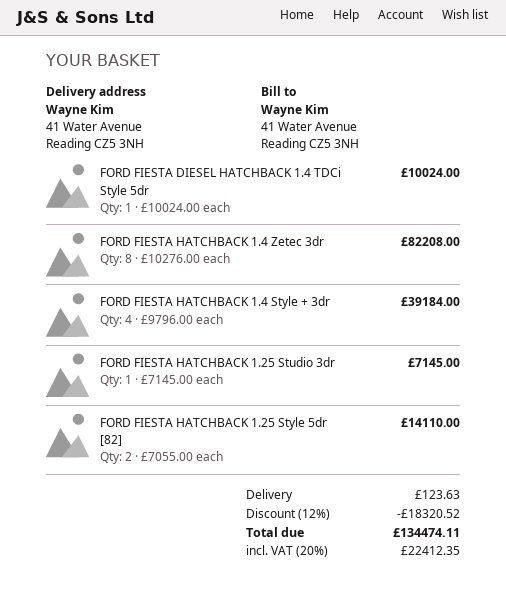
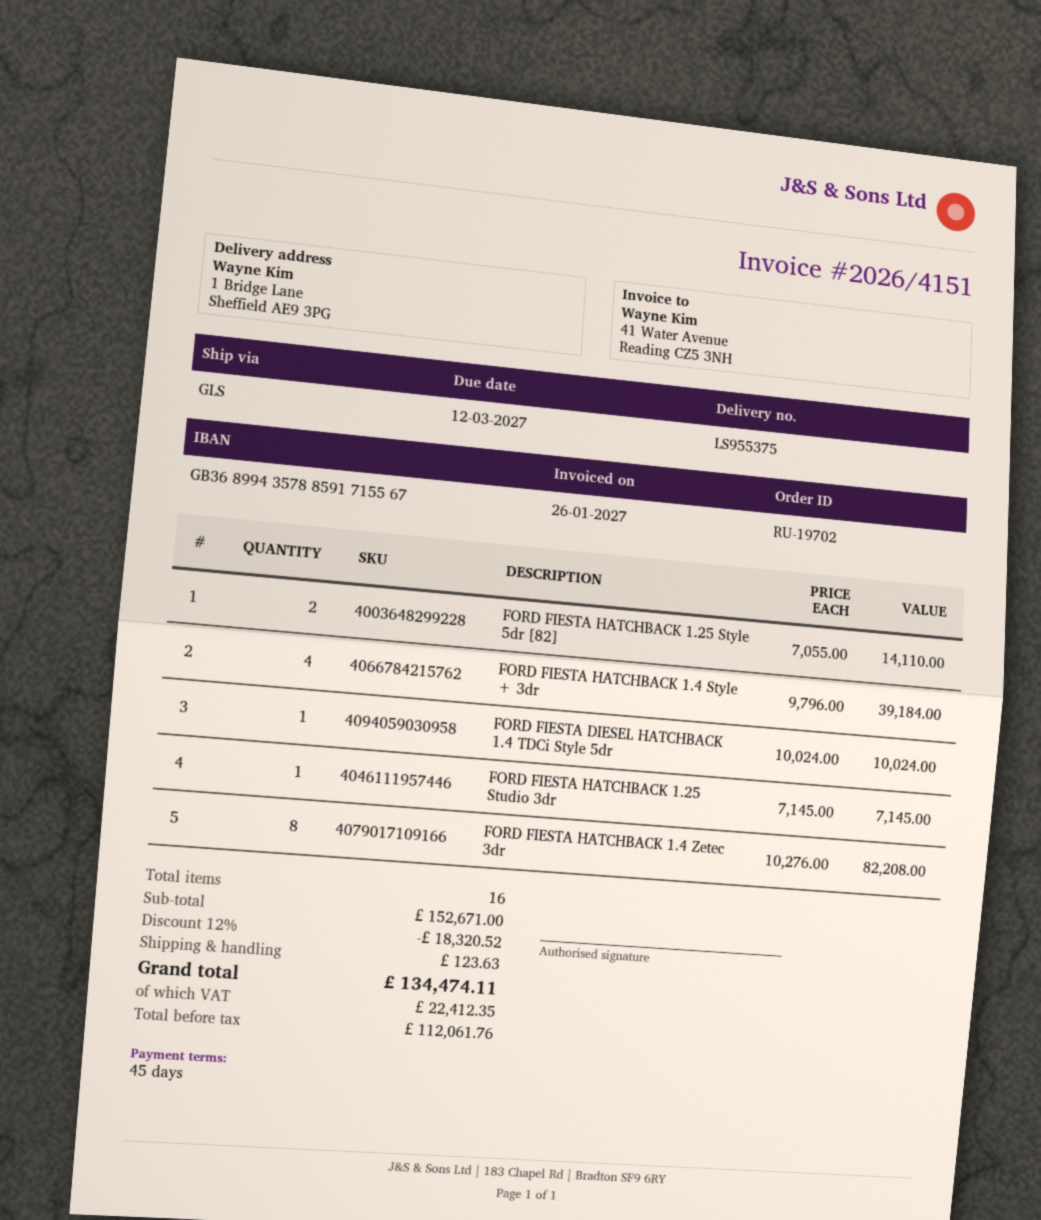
ship to: 41 Water Avenue, Reading CZ5 3NH -> 1 Bridge Lane, Sheffield AE9 3PG

